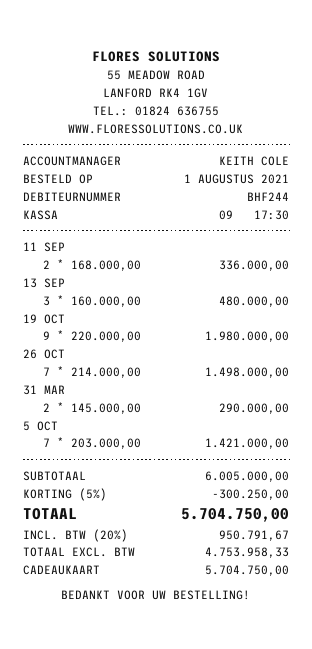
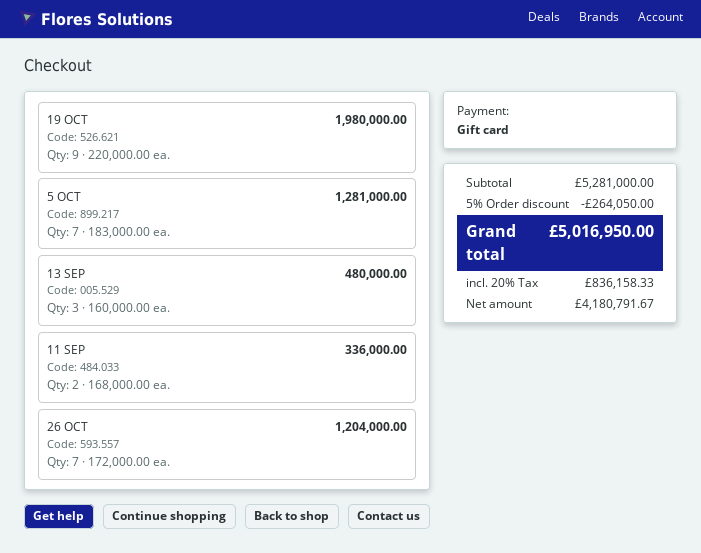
26 OCT: 7 x 214000.00 = 1498000.00 -> 7 x 172000.00 = 1204000.00
31 MAR: 2 x 145000.00 = 290000.00 -> none
5 OCT: 7 x 203000.00 = 1421000.00 -> 7 x 183000.00 = 1281000.00
subtotal: 6005000.00 -> 5281000.00
discount: 5% = 300250.00 -> 5% = 264050.00
net: 4753958.33 -> 4180791.67
tax: 20% = 950791.67 -> 20% = 836158.33
total: 5704750.00 -> 5016950.00

